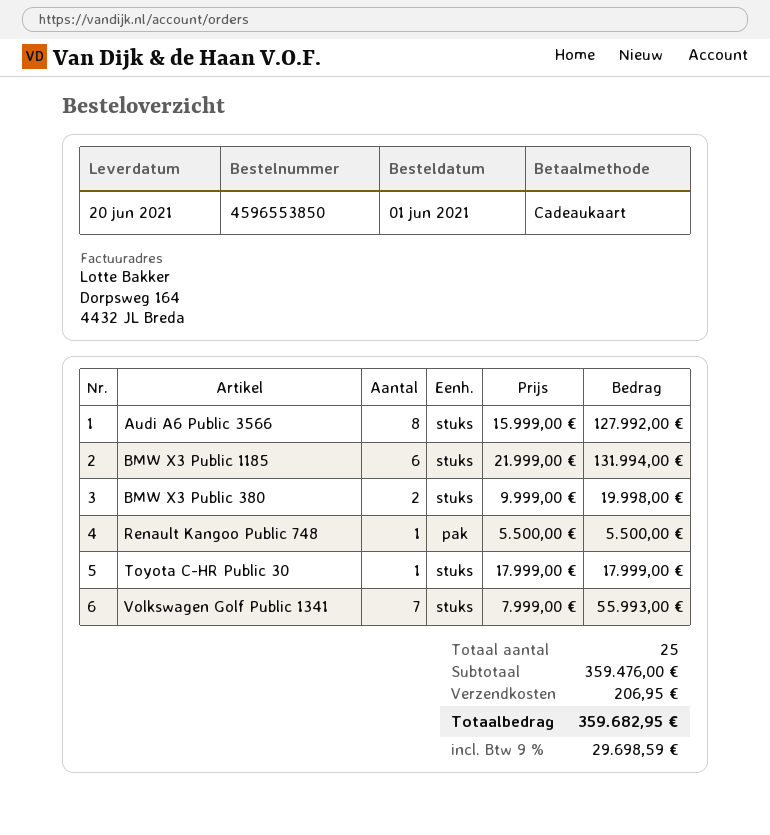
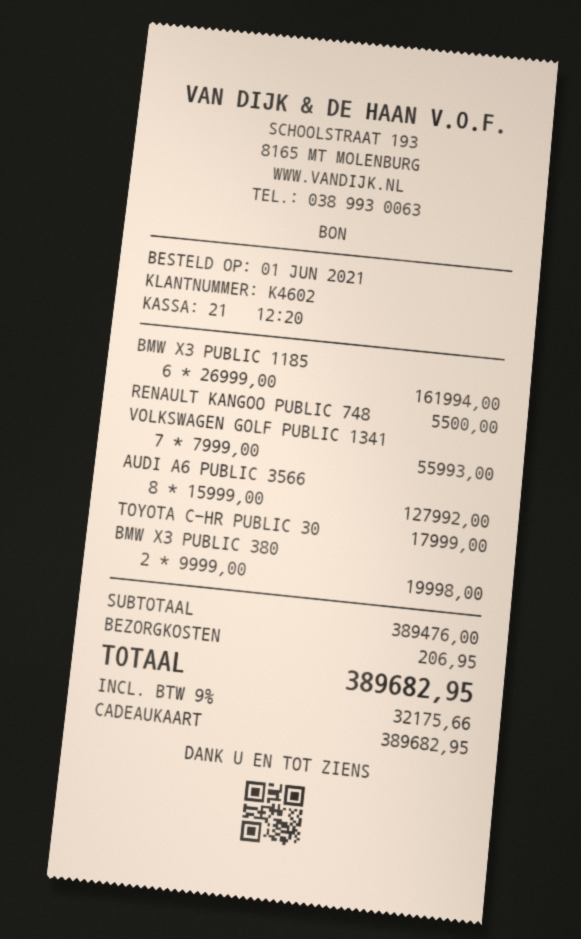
BMW X3 Public 1185: 6 x 21999.00 = 131994.00 -> 6 x 26999.00 = 161994.00
subtotal: 359476.00 -> 389476.00
tax: 9% = 29698.59 -> 9% = 32175.66
total: 359682.95 -> 389682.95

